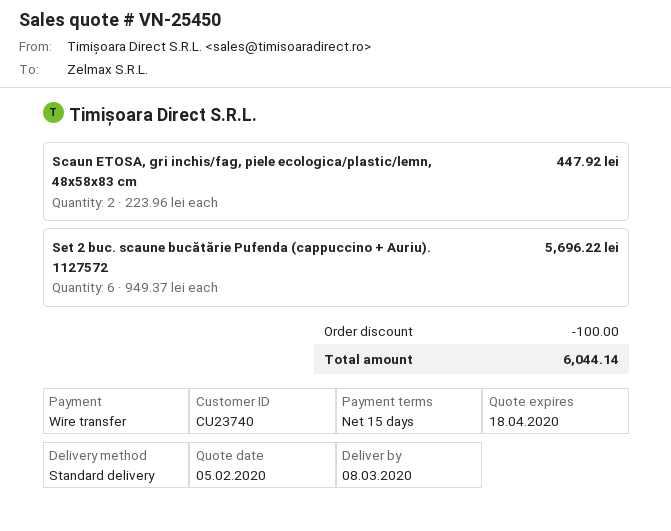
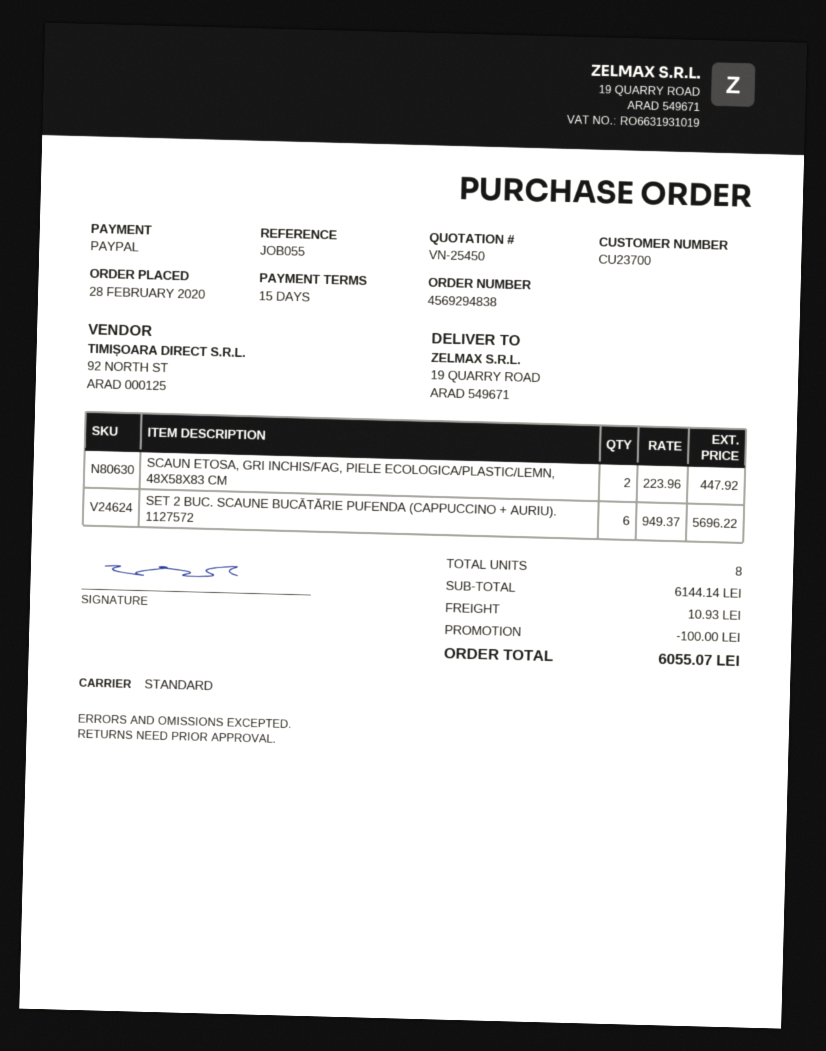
customer number: CU23740 -> CU23700
payment method: bank transfer -> PayPal
shipping: none -> 10.93
total: 6044.14 -> 6055.07

